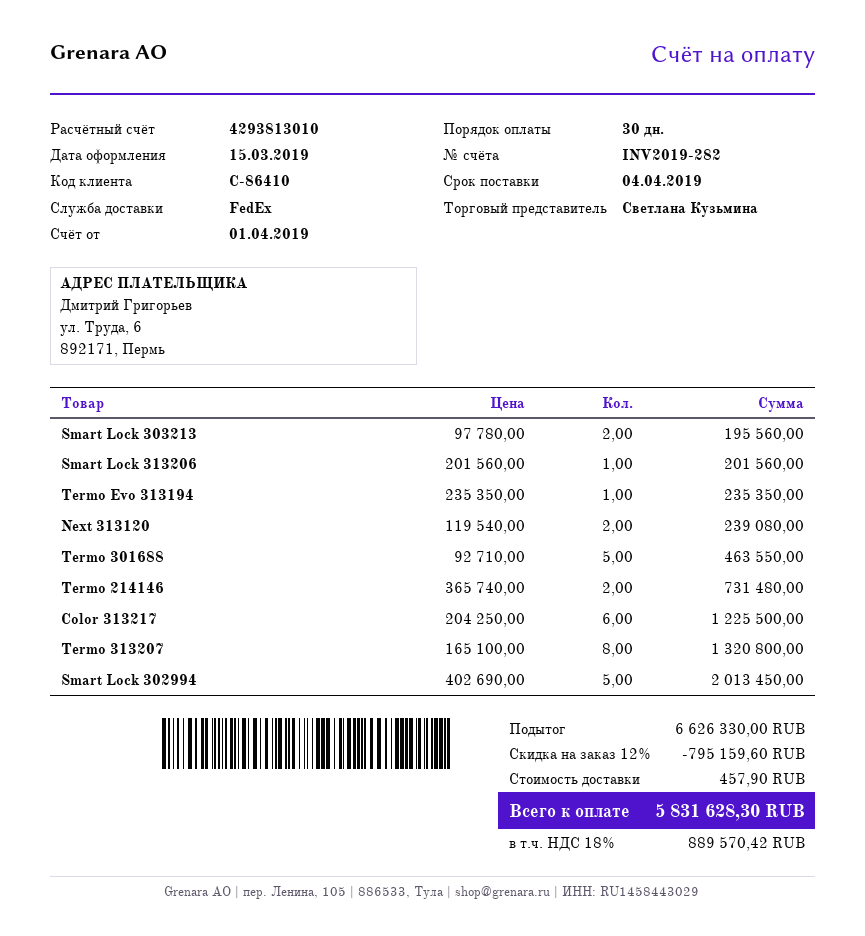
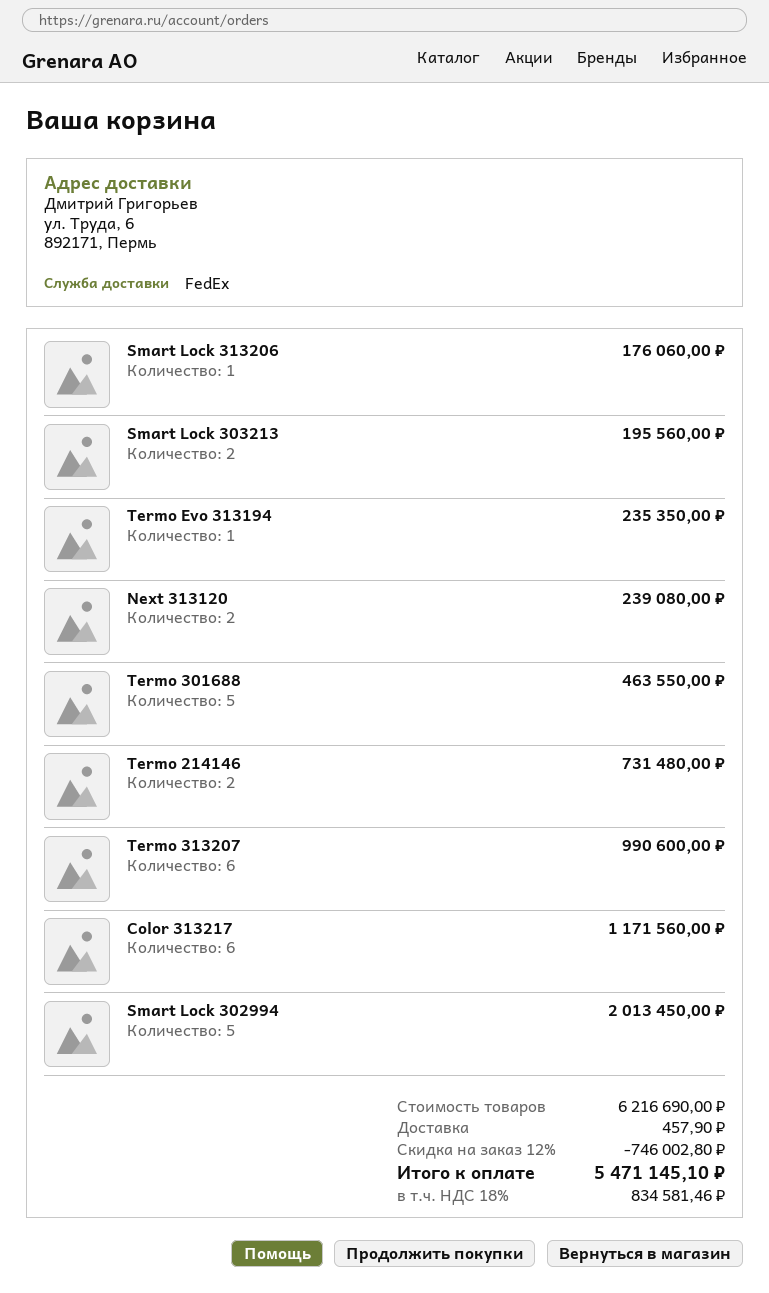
Smart Lock 313206: 1 for 201560.00 -> 1 for 176060.00
Color 313217: 6 for 1225500.00 -> 6 for 1171560.00
Termo 313207: 8 for 1320800.00 -> 6 for 990600.00
subtotal: 6626330.00 -> 6216690.00
discount: 12% = 795159.60 -> 12% = 746002.80
tax: 18% = 889570.42 -> 18% = 834581.46
total: 5831628.30 -> 5471145.10

